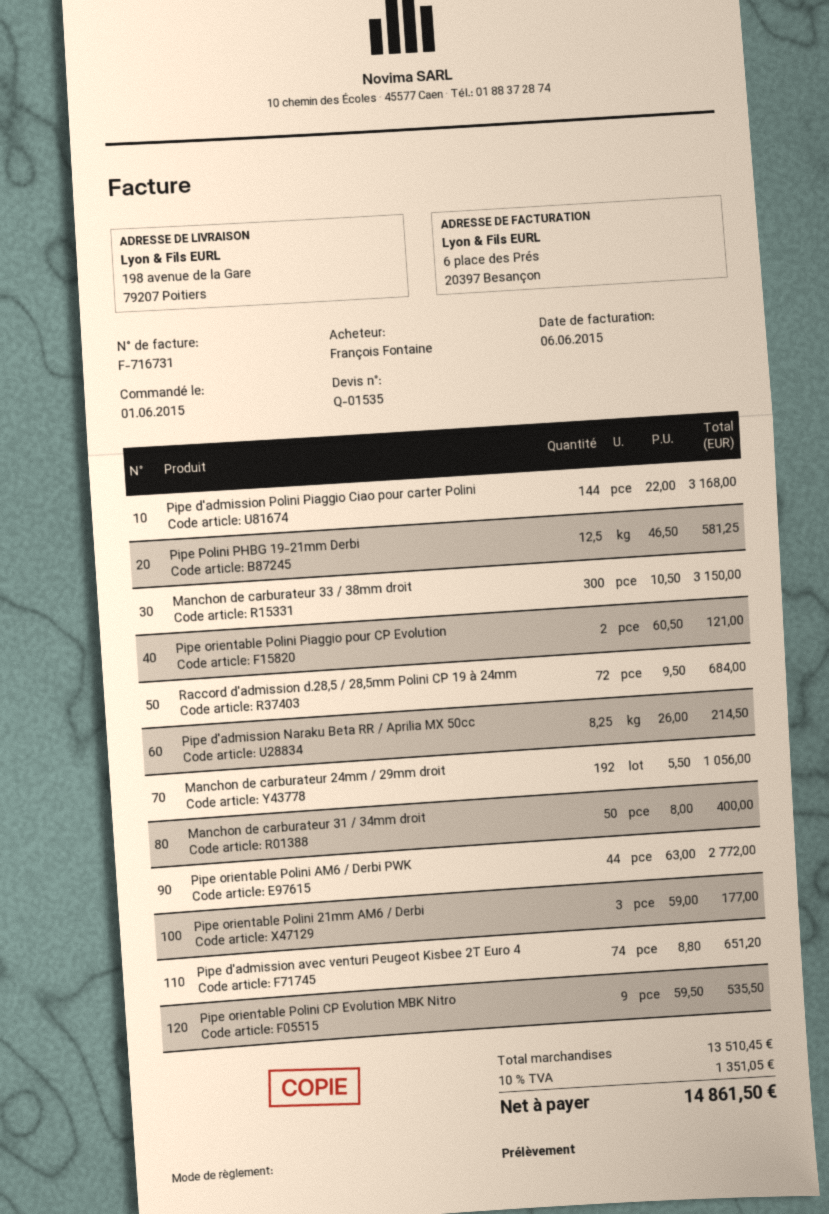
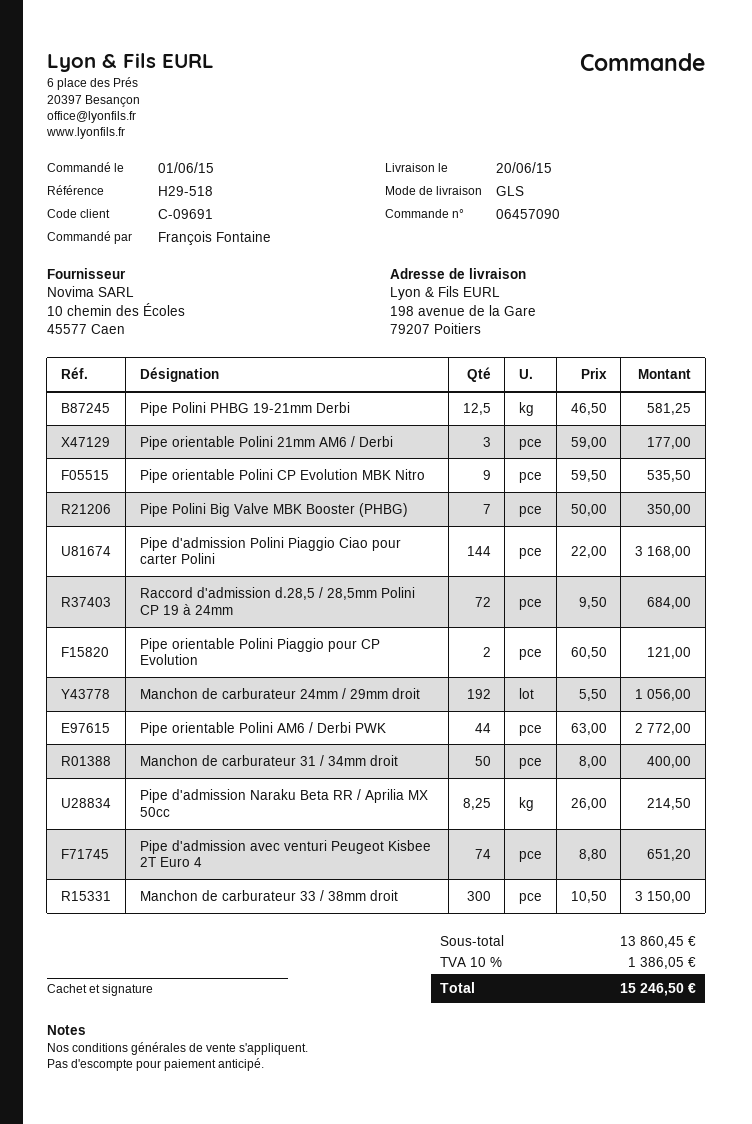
Pipe Polini Big Valve MBK Booster (PHBG): none -> 7 x 50.00 = 350.00
subtotal: 13510.45 -> 13860.45
tax: 10% = 1351.05 -> 10% = 1386.05
total: 14861.50 -> 15246.50

